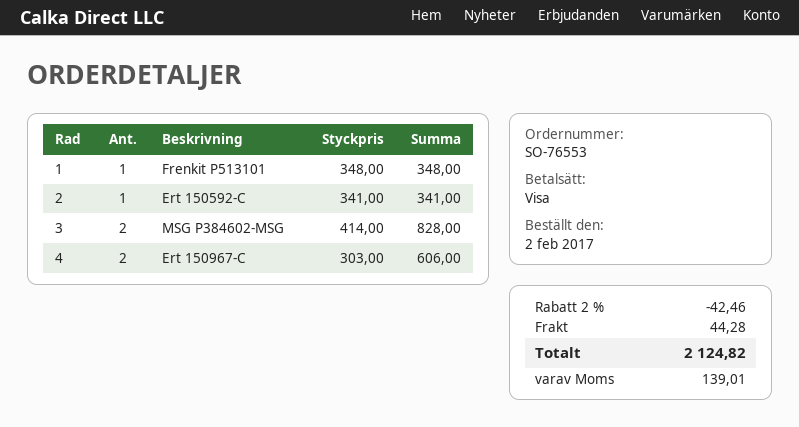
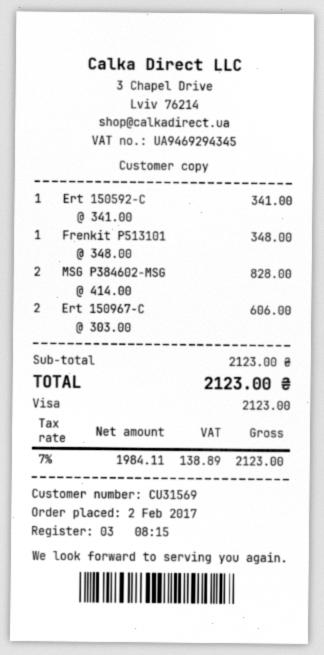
discount: 2% = 42.46 -> none
shipping: 44.28 -> none
tax: 139.01 -> 138.89
total: 2124.82 -> 2123.00

